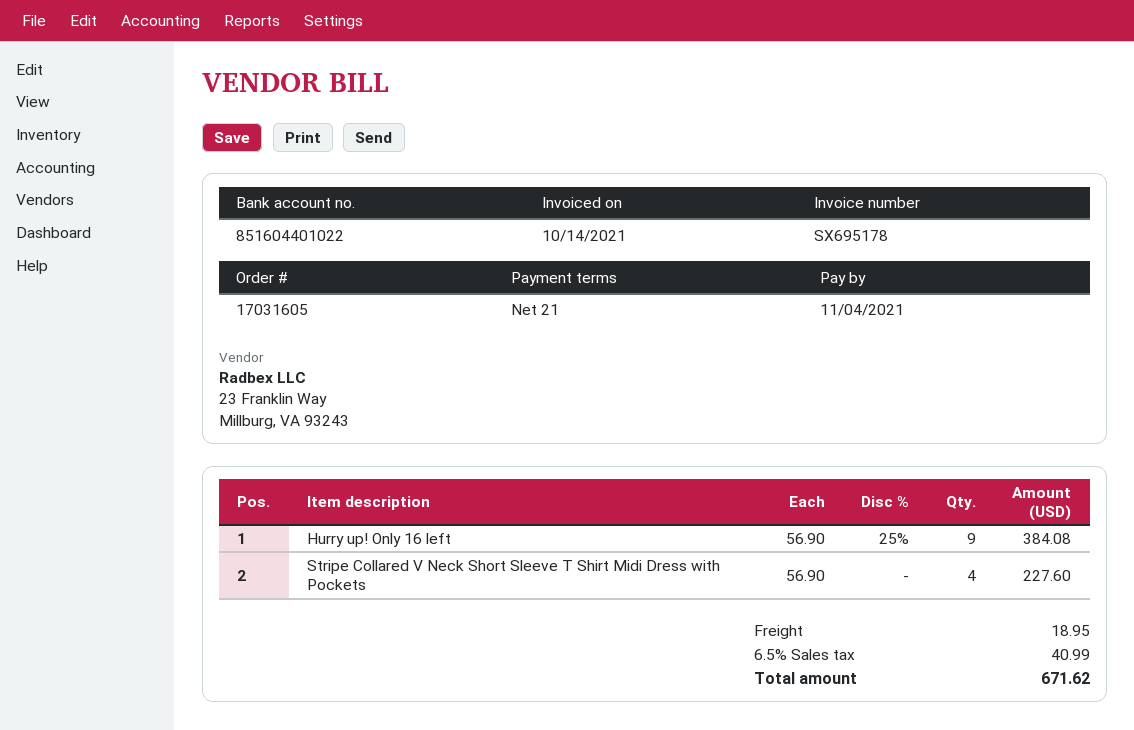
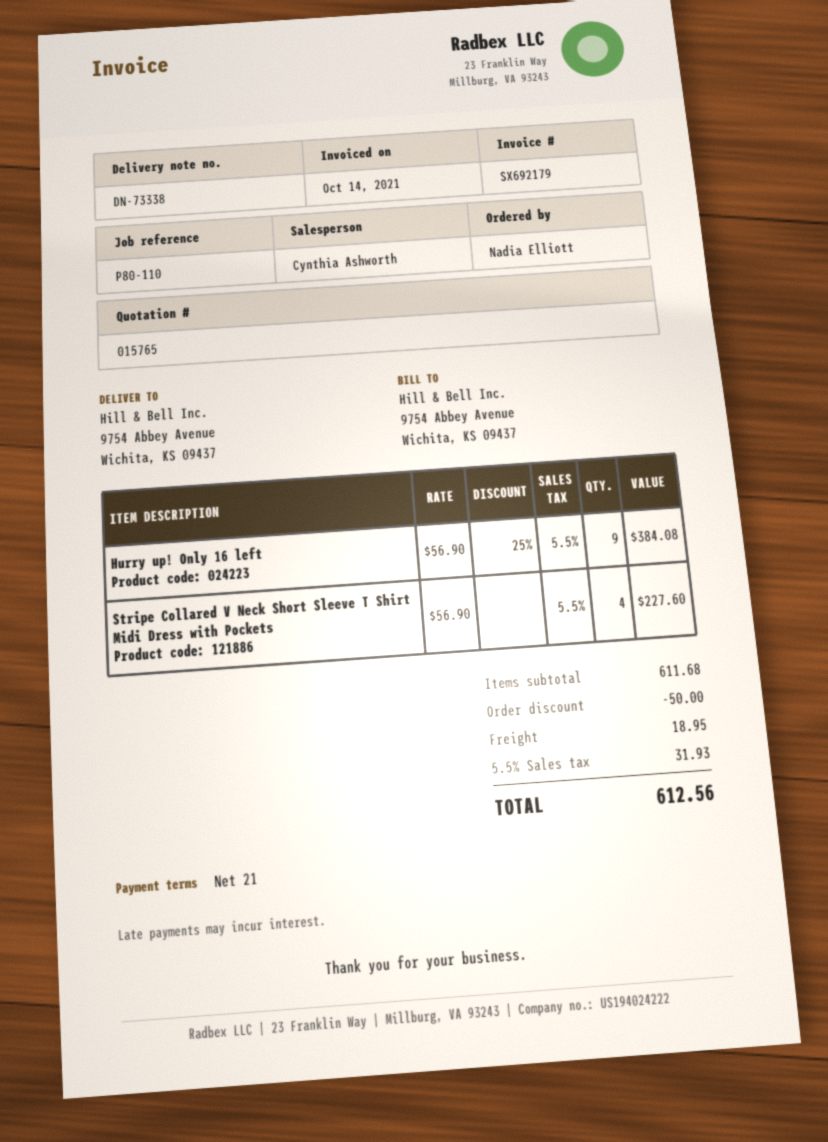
invoice number: SX695178 -> SX692179
discount: none -> 50.00
tax: 6.5% = 40.99 -> 5.5% = 31.93
total: 671.62 -> 612.56

